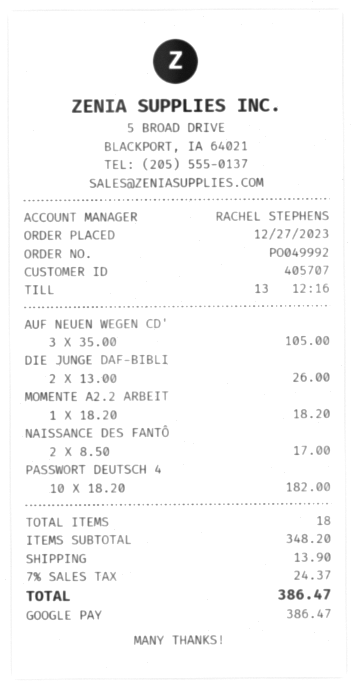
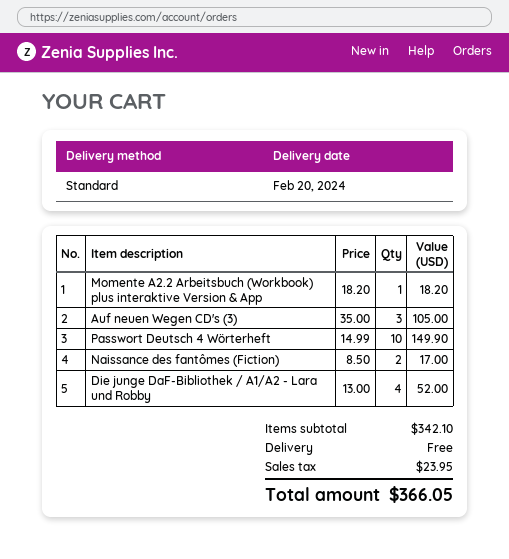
DIE JUNGE DAF-BIBLI: 2 x 13.00 = 26.00 -> 4 x 13.00 = 52.00
PASSWORT DEUTSCH 4: 10 x 18.20 = 182.00 -> 10 x 14.99 = 149.90
subtotal: 348.20 -> 342.10
shipping: 13.90 -> 0.00
tax: 24.37 -> 23.95
total: 386.47 -> 366.05

